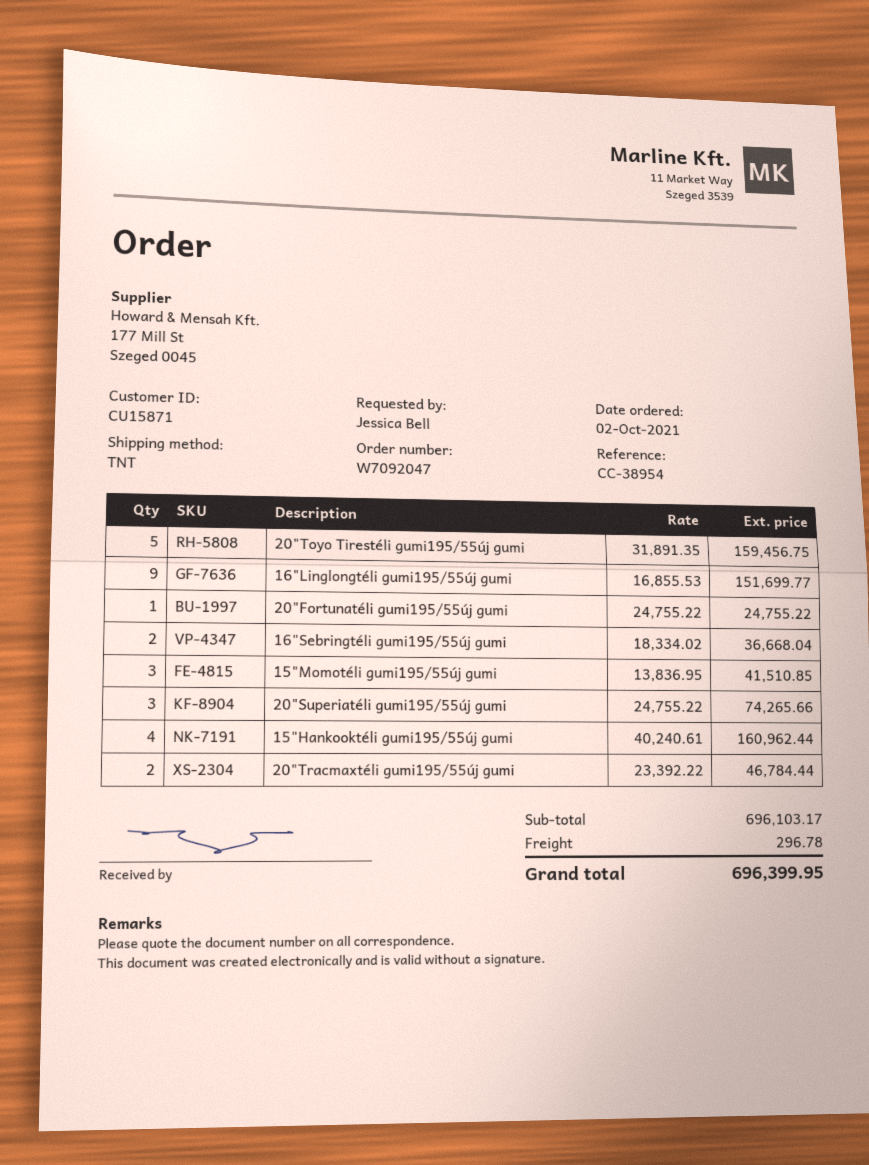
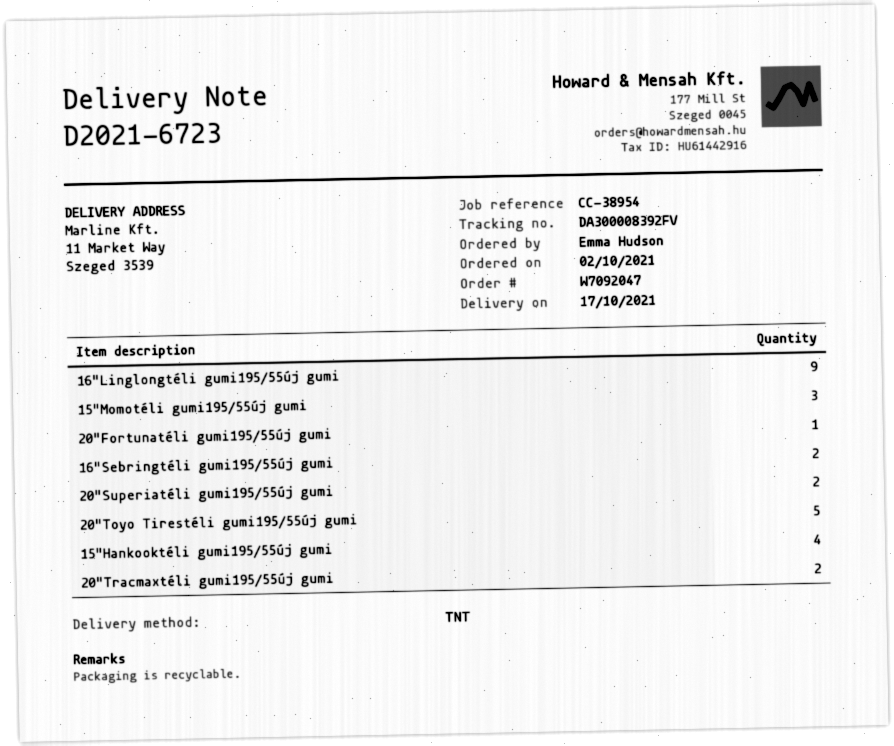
ordered by: Jessica Bell -> Emma Hudson
20"Superiatéli gumi195/55új gumi: 3 -> 2

